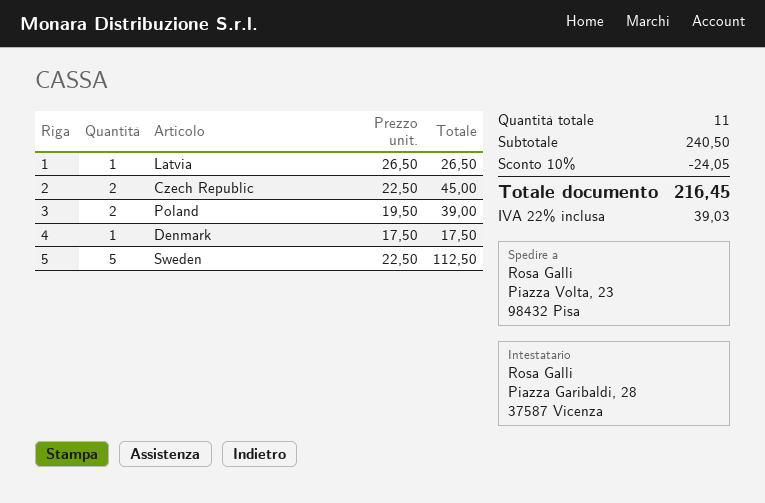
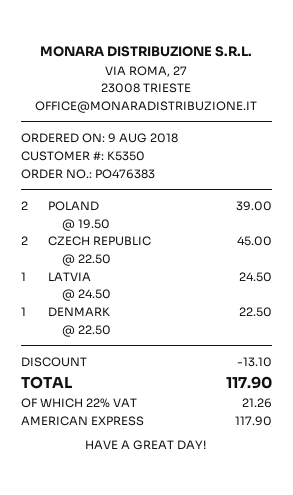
Latvia: 1 x 26.50 = 26.50 -> 1 x 24.50 = 24.50
Denmark: 1 x 17.50 = 17.50 -> 1 x 22.50 = 22.50
Sweden: 5 x 22.50 = 112.50 -> none
discount: 24.05 -> 13.10
tax: 22% = 39.03 -> 22% = 21.26
total: 216.45 -> 117.90

